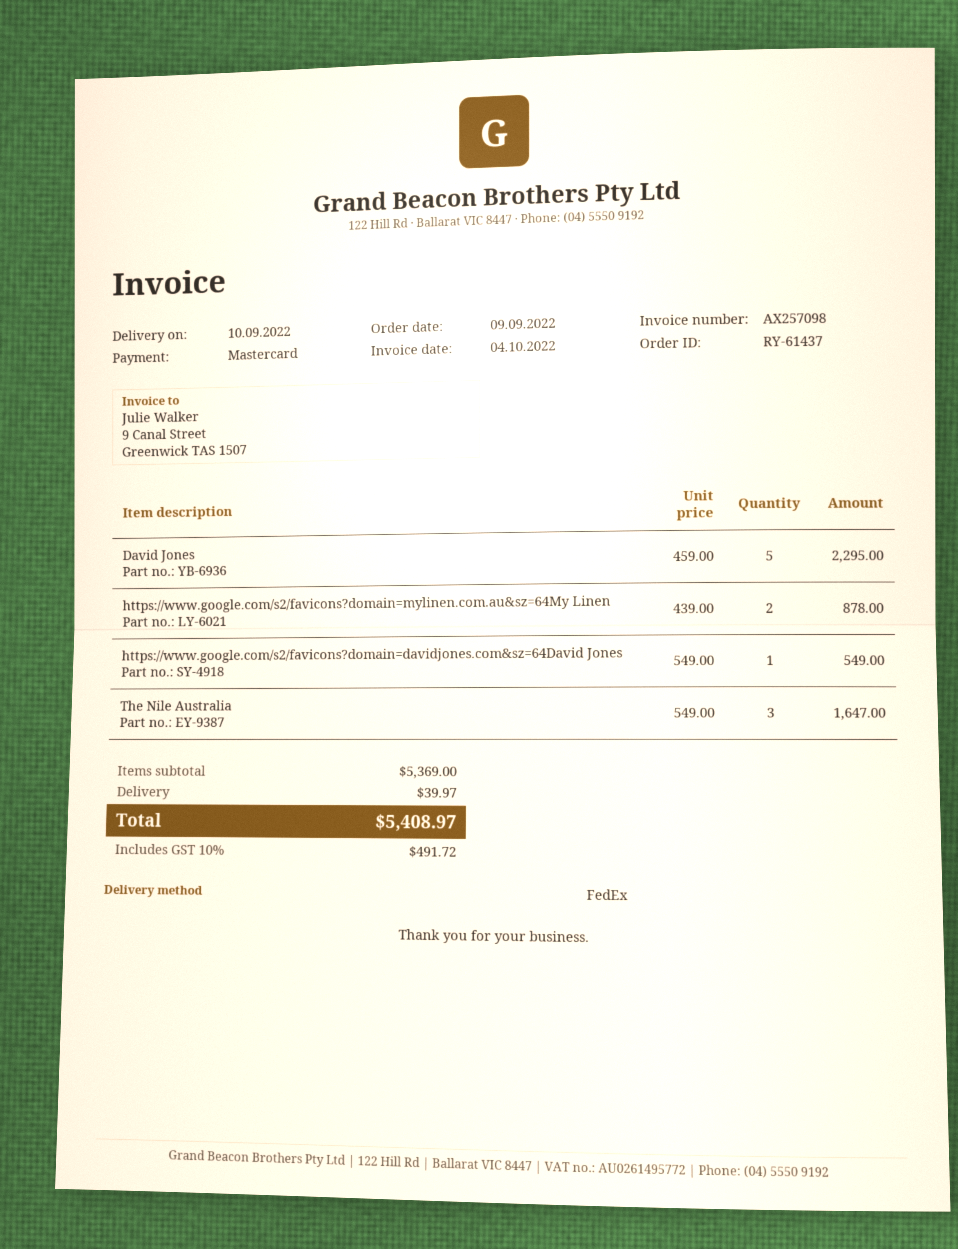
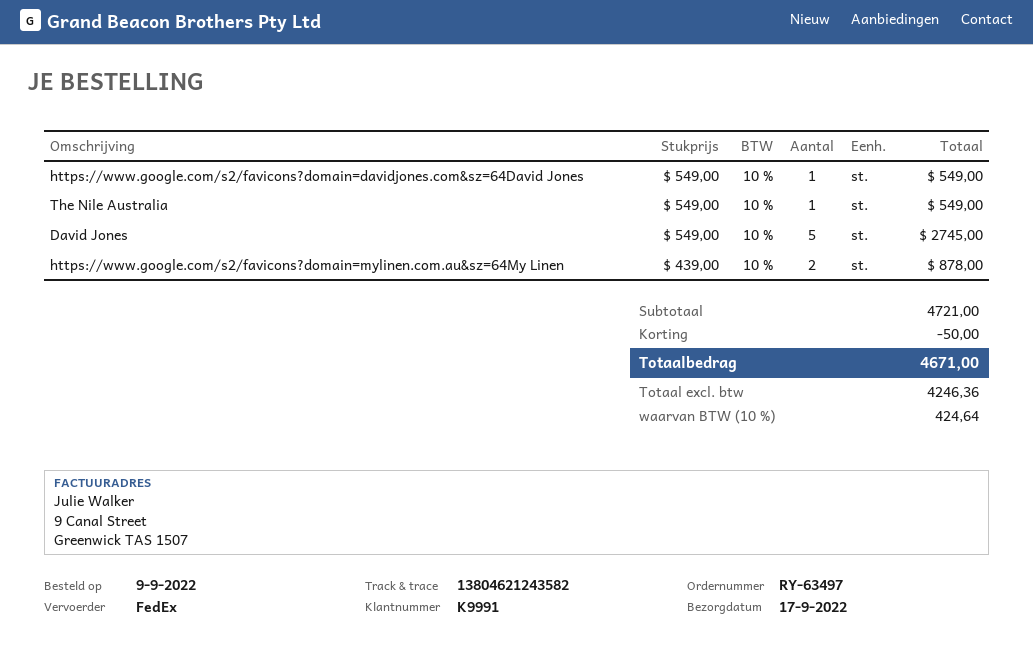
order number: RY-61437 -> RY-63497
delivery date: 2022-09-10 -> 2022-09-17
David Jones: 5 x 459.00 = 2295.00 -> 5 x 549.00 = 2745.00
The Nile Australia: 3 x 549.00 = 1647.00 -> 1 x 549.00 = 549.00
subtotal: 5369.00 -> 4721.00
discount: none -> 50.00
shipping: 39.97 -> none
tax: 10% = 491.72 -> 10% = 424.64
total: 5408.97 -> 4671.00

